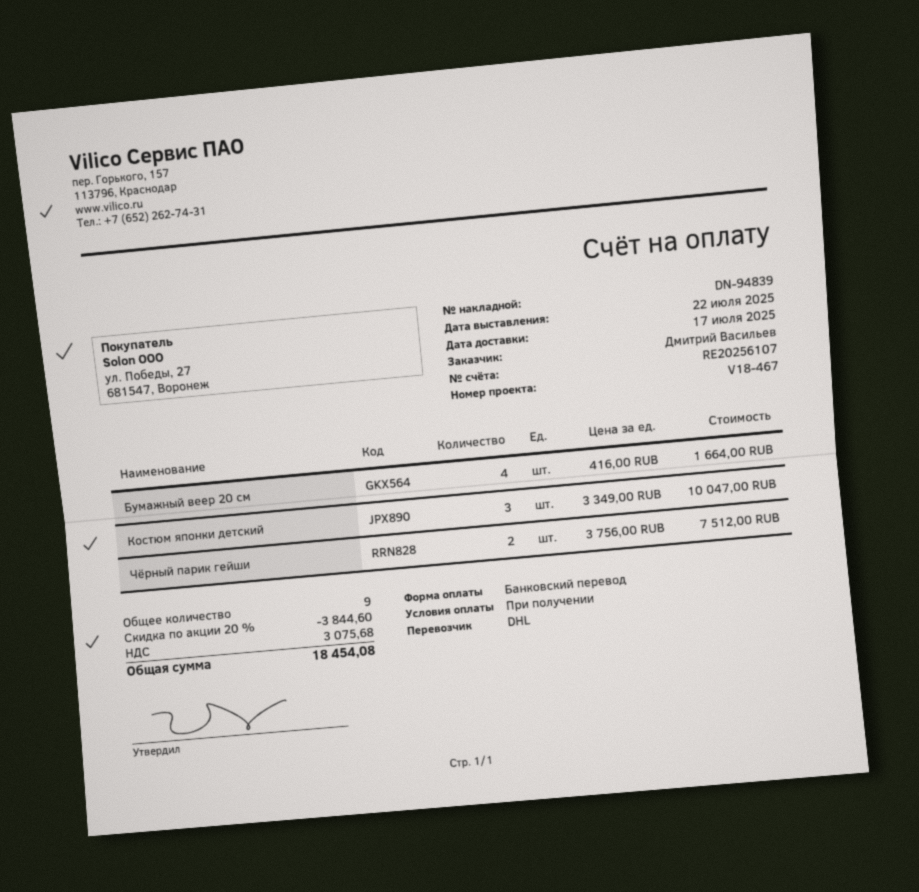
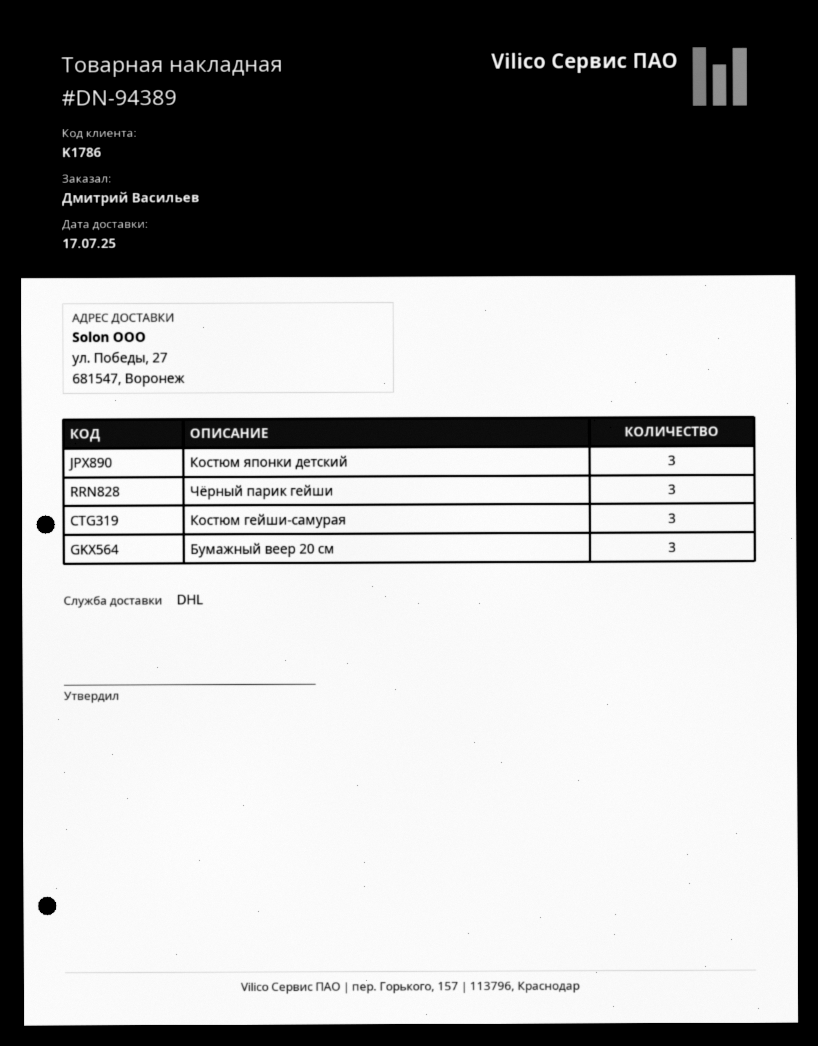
delivery note number: DN-94839 -> DN-94389
Бумажный веер 20 см: 4 -> 3
Чёрный парик гейши: 2 -> 3
Костюм гейши-самурая: none -> 3

